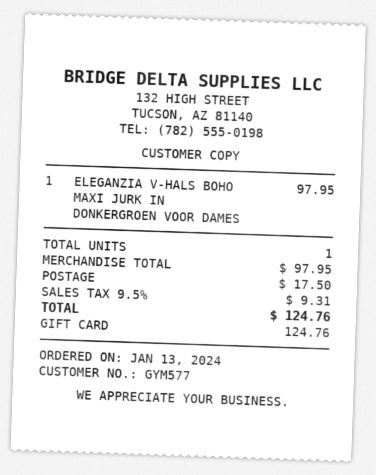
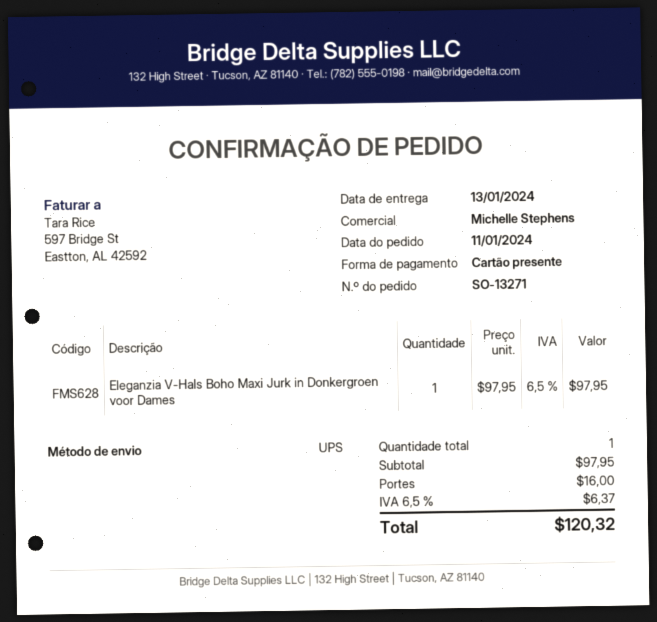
order date: 2024-01-13 -> 2024-01-11
shipping: 17.50 -> 16.00
tax: 9.5% = 9.31 -> 6.5% = 6.37
total: 124.76 -> 120.32

